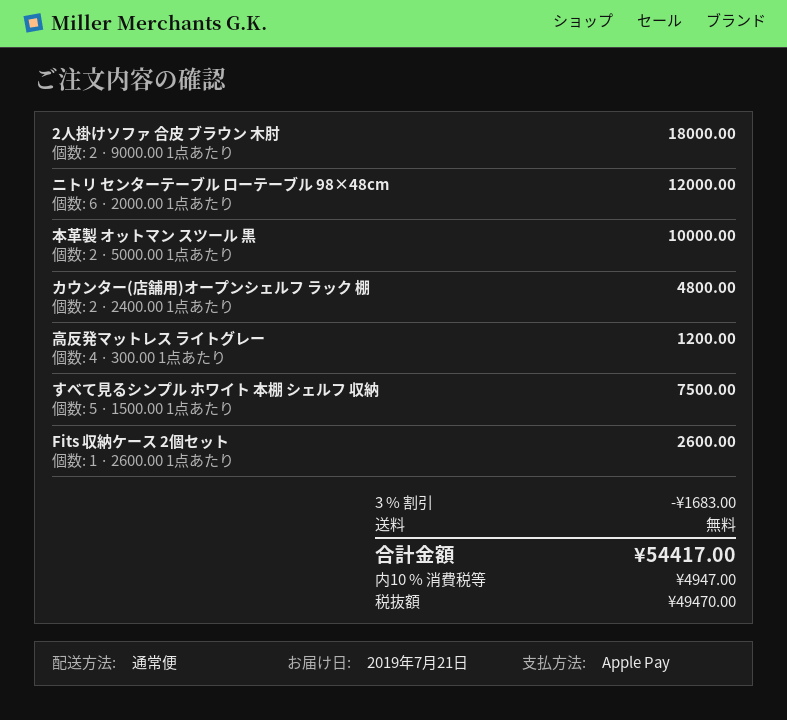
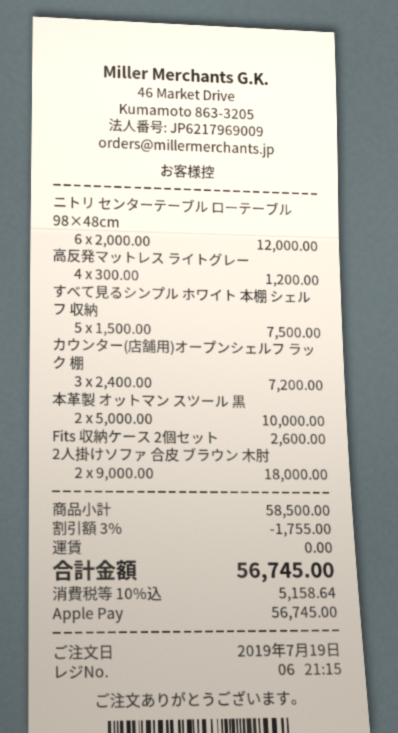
カウンター(店舗用)オープンシェルフ ラック 棚: 2 x 2400.00 = 4800.00 -> 3 x 2400.00 = 7200.00
discount: 3% = 1683.00 -> 3% = 1755.00
tax: 10% = 4947.00 -> 10% = 5158.64
total: 54417.00 -> 56745.00

